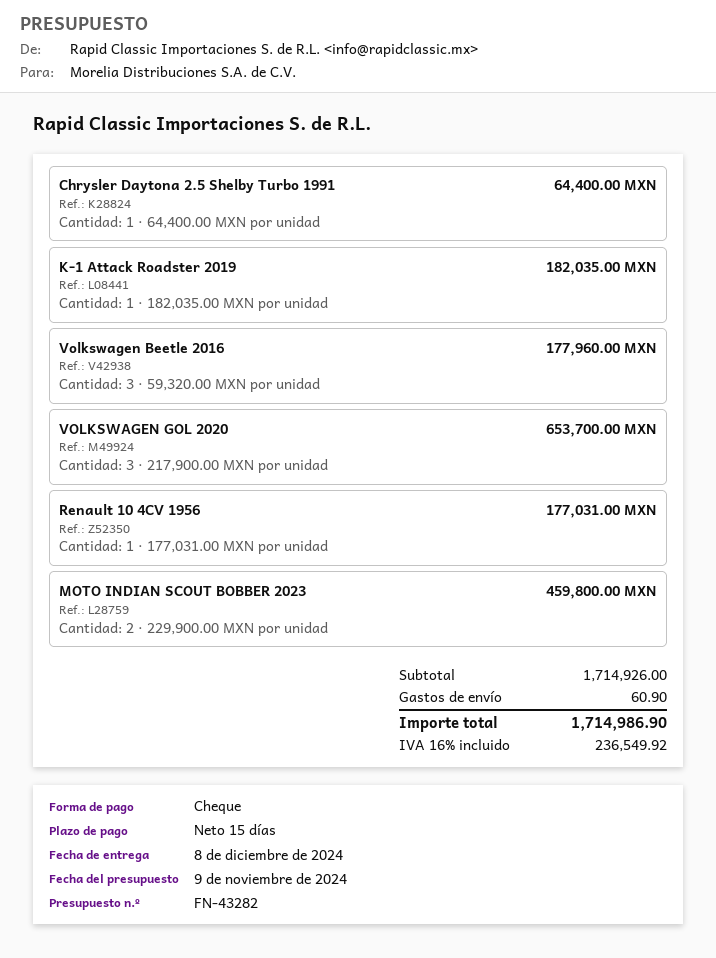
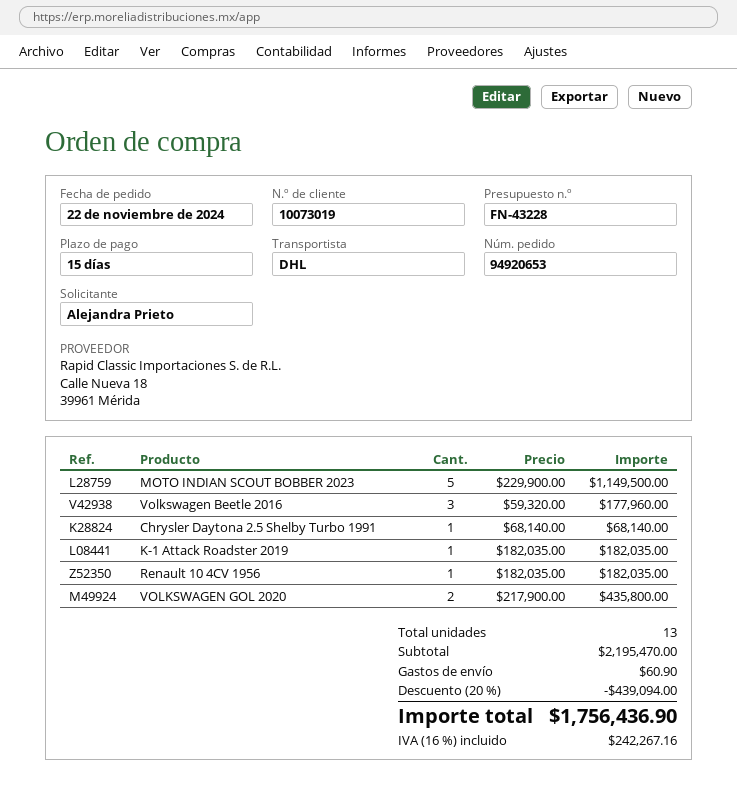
quote number: FN-43282 -> FN-43228
Chrysler Daytona 2.5 Shelby Turbo 1991: 1 x 64400.00 = 64400.00 -> 1 x 68140.00 = 68140.00
VOLKSWAGEN GOL 2020: 3 x 217900.00 = 653700.00 -> 2 x 217900.00 = 435800.00
Renault 10 4CV 1956: 1 x 177031.00 = 177031.00 -> 1 x 182035.00 = 182035.00
MOTO INDIAN SCOUT BOBBER 2023: 2 x 229900.00 = 459800.00 -> 5 x 229900.00 = 1149500.00
subtotal: 1714926.00 -> 2195470.00
discount: none -> 20% = 439094.00
tax: 16% = 236549.92 -> 16% = 242267.16
total: 1714986.90 -> 1756436.90

